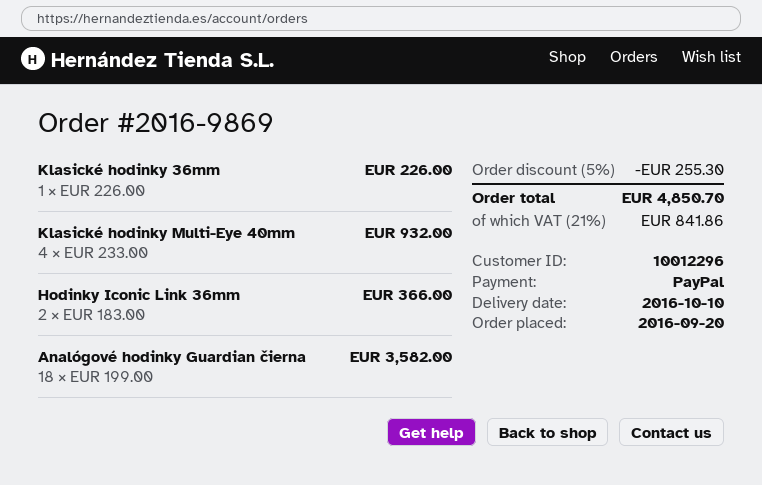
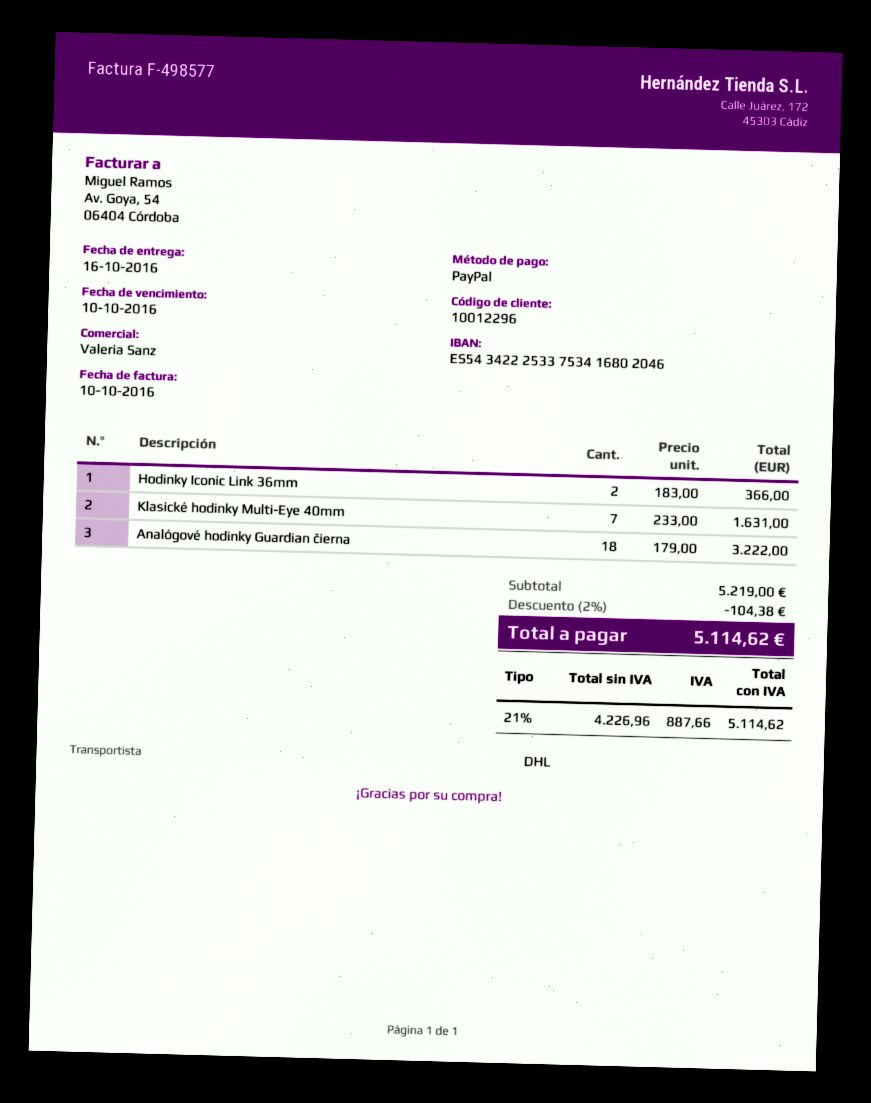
delivery date: 2016-10-10 -> 2016-10-16
Klasické hodinky 36mm: 1 x 226.00 = 226.00 -> none
Klasické hodinky Multi-Eye 40mm: 4 x 233.00 = 932.00 -> 7 x 233.00 = 1631.00
Analógové hodinky Guardian čierna: 18 x 199.00 = 3582.00 -> 18 x 179.00 = 3222.00
discount: 5% = 255.30 -> 2% = 104.38
tax: 21% = 841.86 -> 21% = 887.66
total: 4850.70 -> 5114.62

